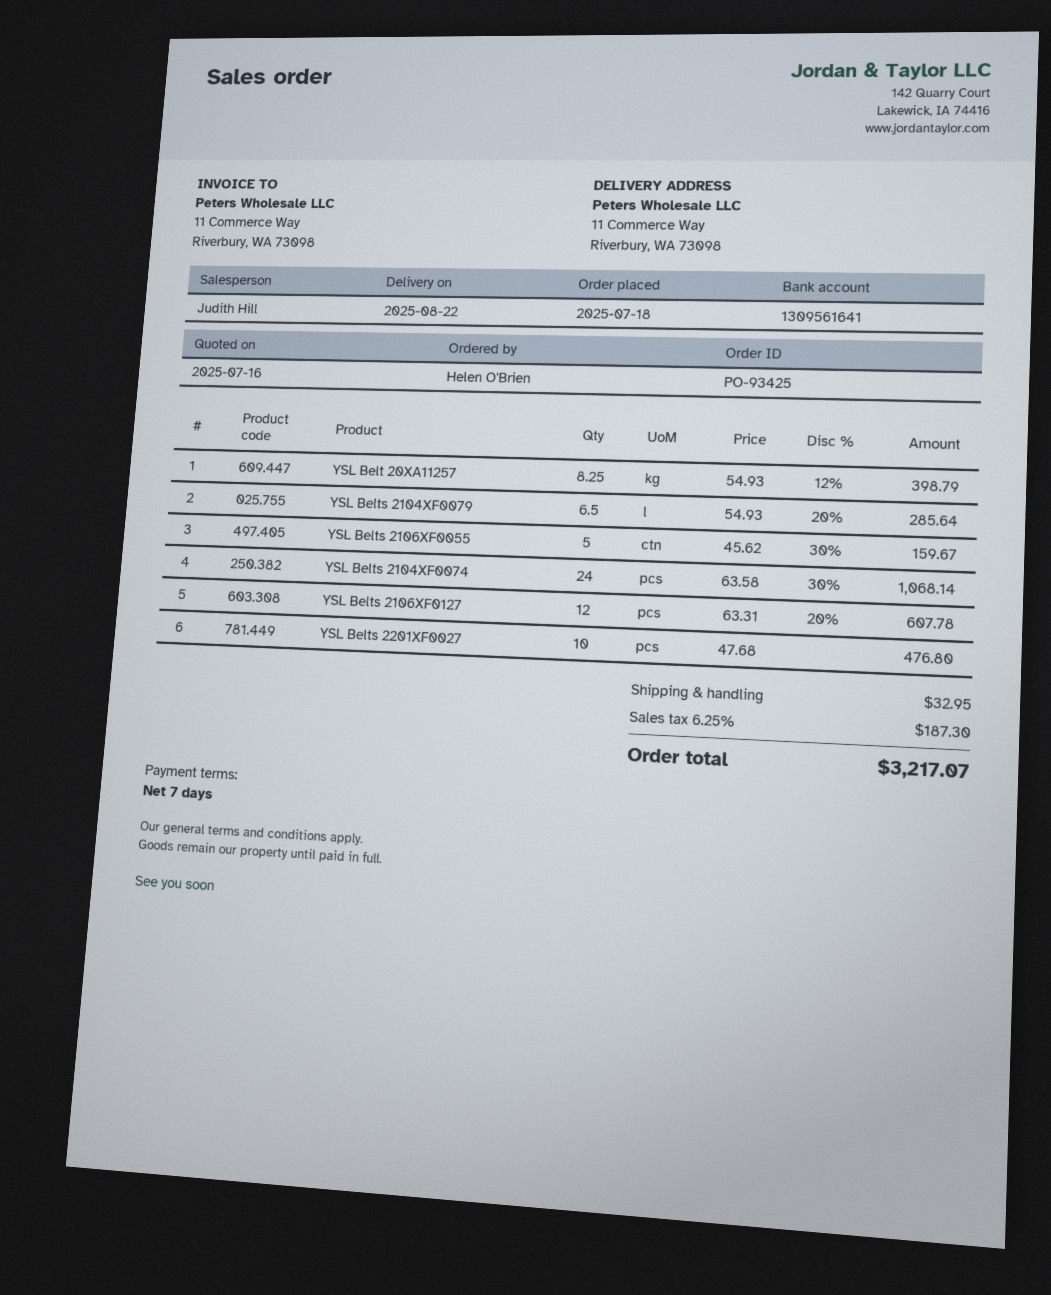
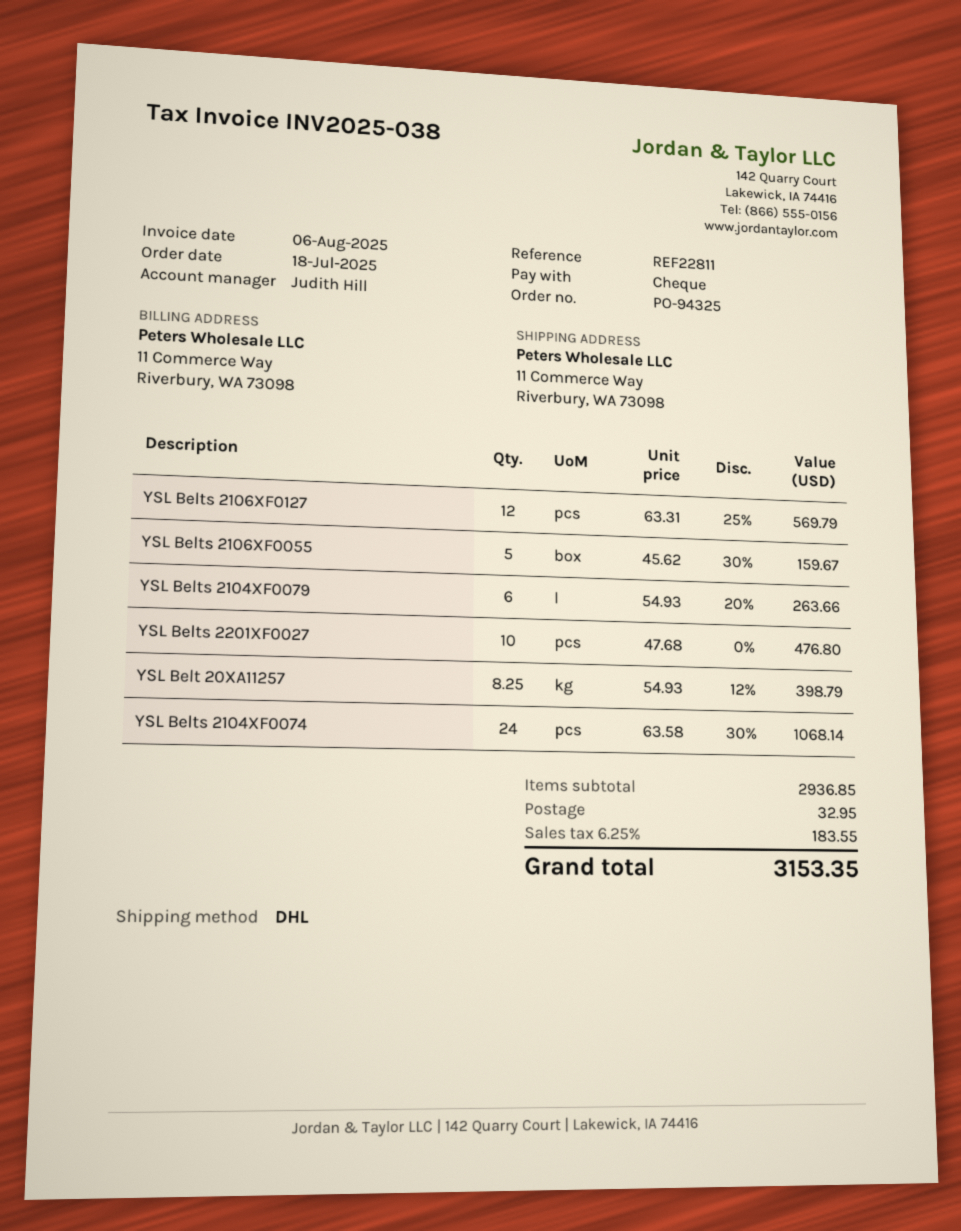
order number: PO-93425 -> PO-94325
YSL Belts 2104XF0079: 6.5 x 54.93 - 20% = 285.64 -> 6 x 54.93 - 20% = 263.66
YSL Belts 2106XF0127: 12 x 63.31 - 20% = 607.78 -> 12 x 63.31 - 25% = 569.79
tax: 6.25% = 187.30 -> 6.25% = 183.55
total: 3217.07 -> 3153.35

